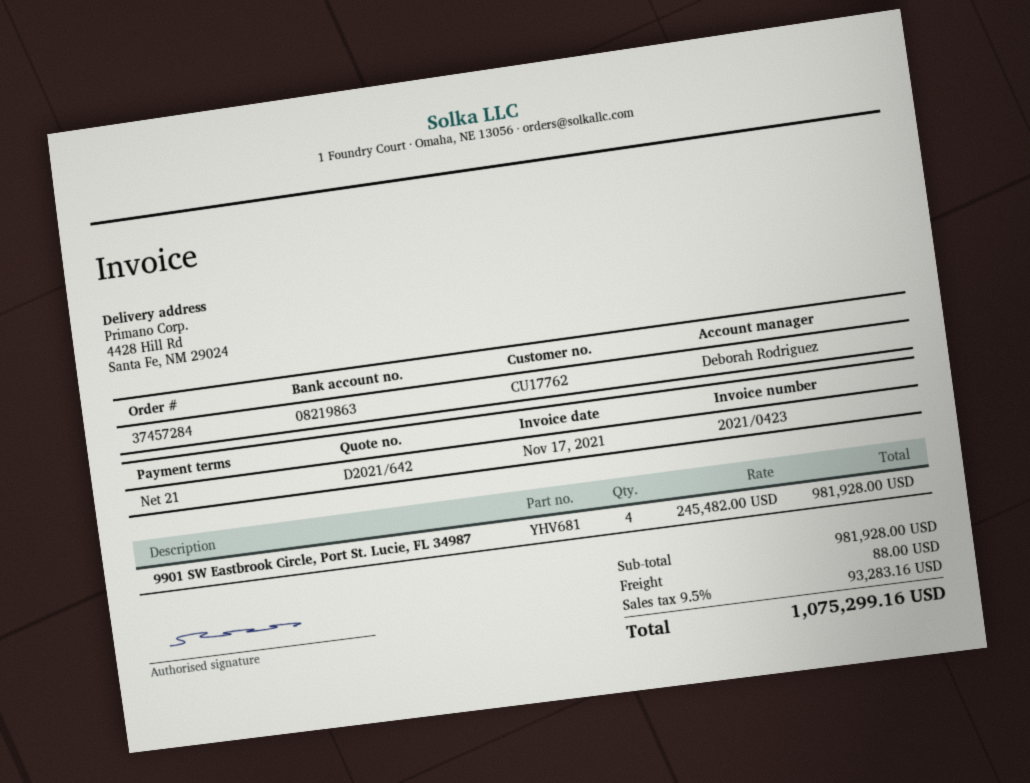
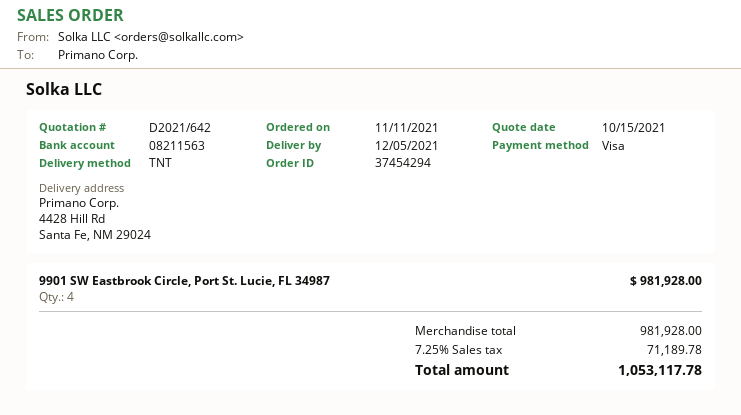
order number: 37457284 -> 37454294
bank account: 08219863 -> 08211563
shipping: 88.00 -> none
tax: 9.5% = 93283.16 -> 7.25% = 71189.78
total: 1075299.16 -> 1053117.78

